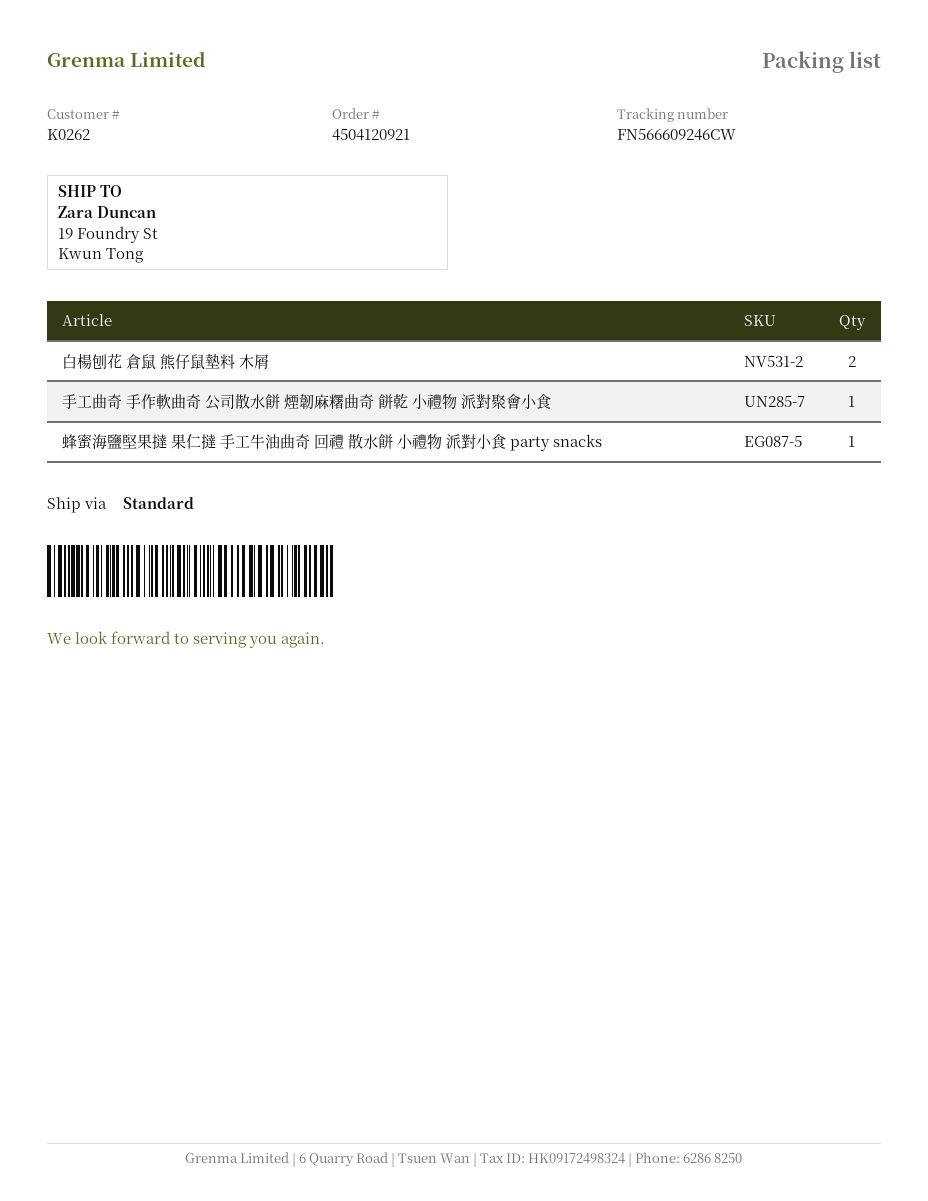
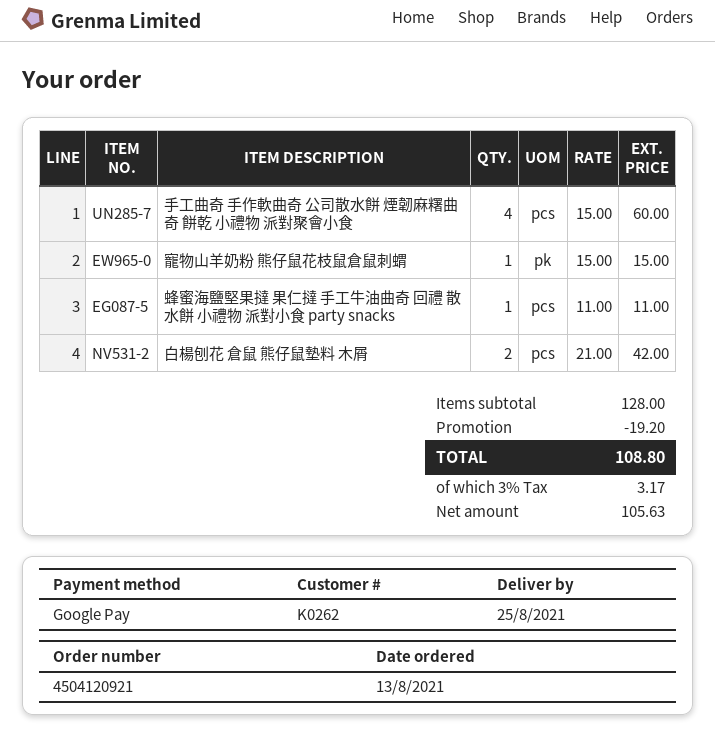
手工曲奇 手作軟曲奇 公司散水餅 煙韌麻糬曲奇 餅乾 小禮物 派對聚會小食: 1 -> 4
寵物山羊奶粉 熊仔鼠花枝鼠倉鼠刺蝟: none -> 1

